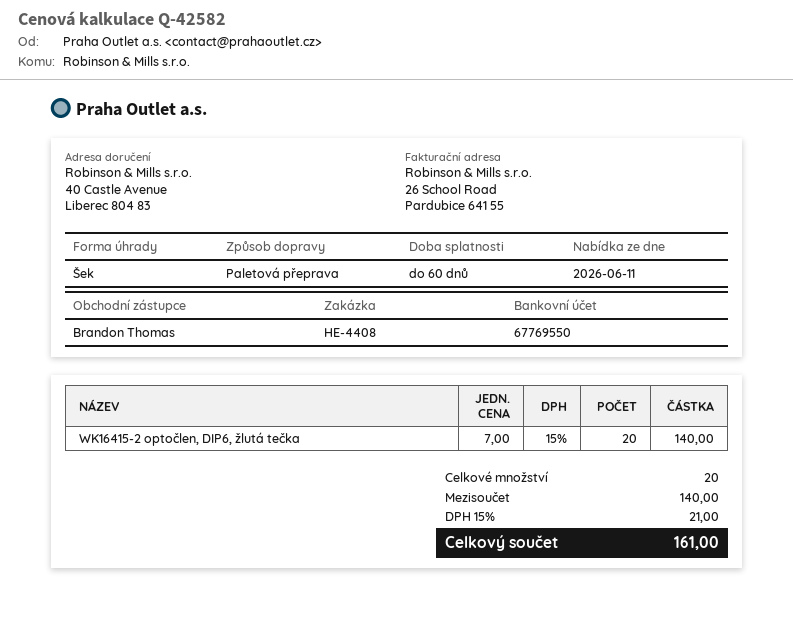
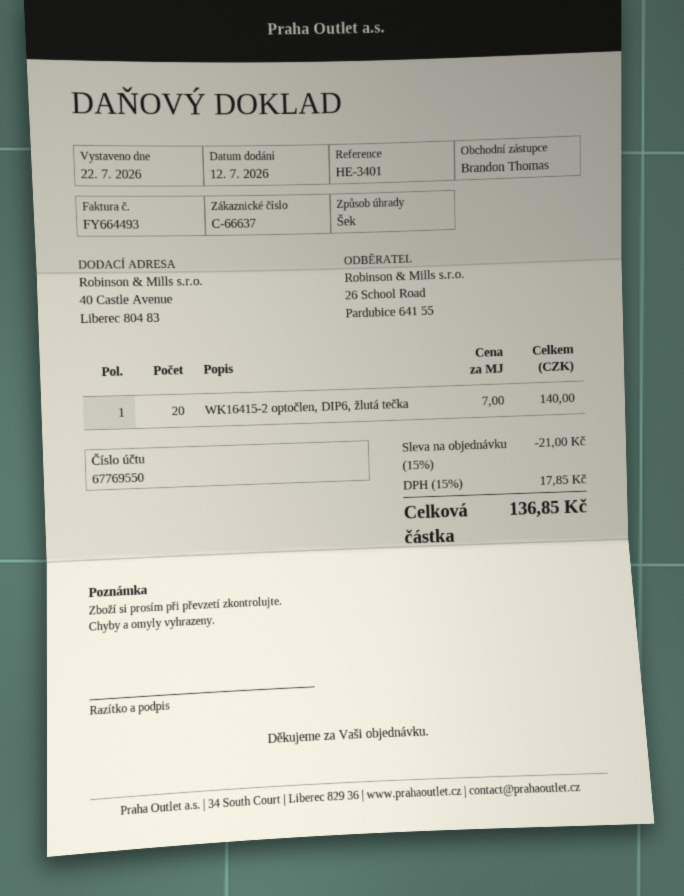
reference: HE-4408 -> HE-3401
discount: none -> 15% = 21.00
tax: 15% = 21.00 -> 15% = 17.85
total: 161.00 -> 136.85

